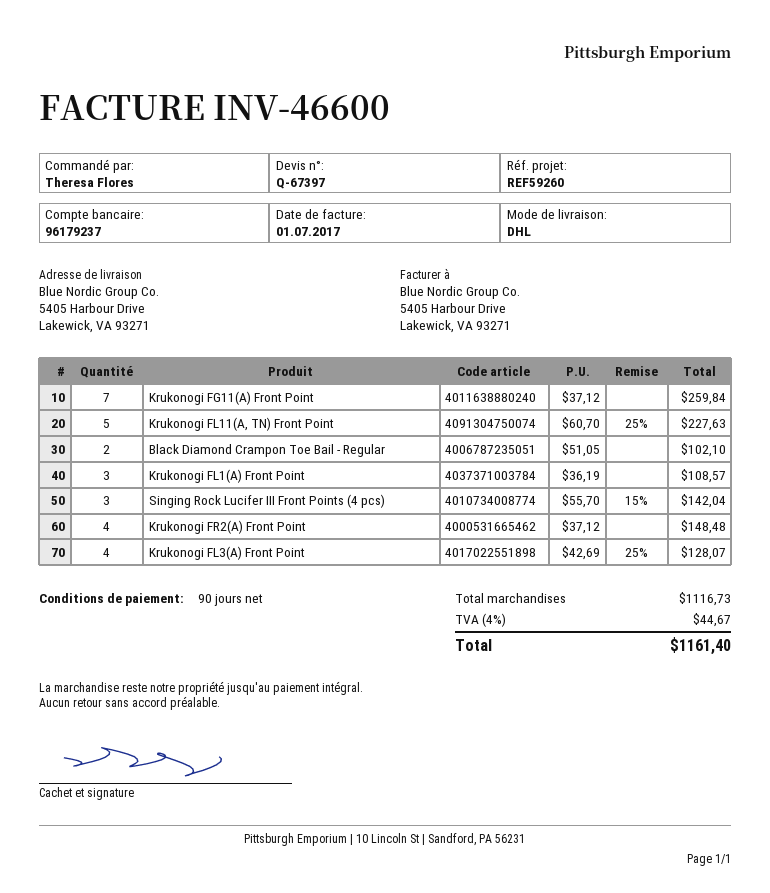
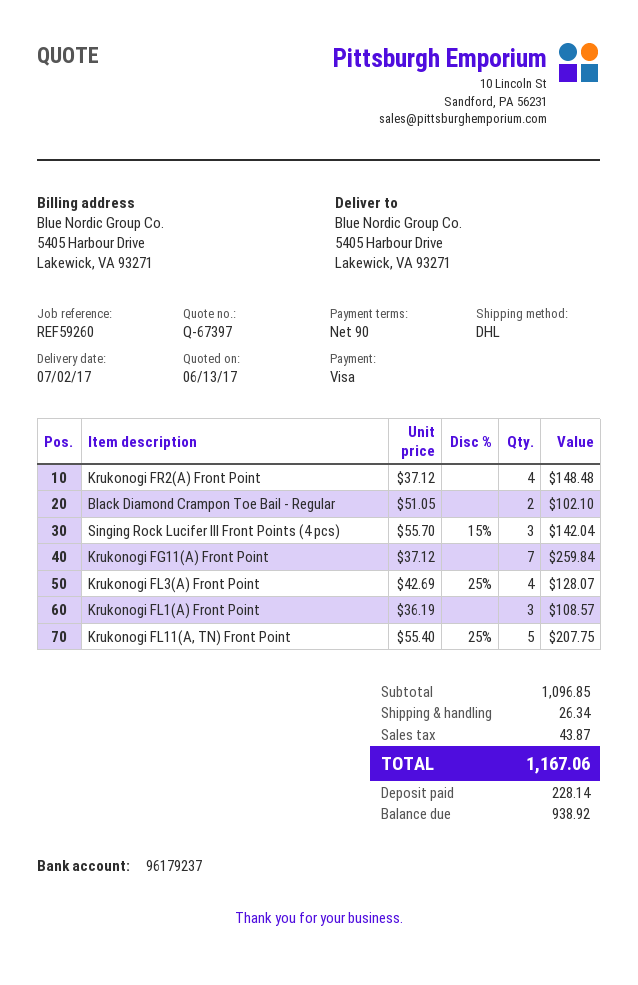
Krukonogi FL11(A, TN) Front Point: 5 x 60.70 - 25% = 227.63 -> 5 x 55.40 - 25% = 207.75
subtotal: 1116.73 -> 1096.85
shipping: none -> 26.34
tax: 44.67 -> 43.87
total: 1161.40 -> 1167.06

